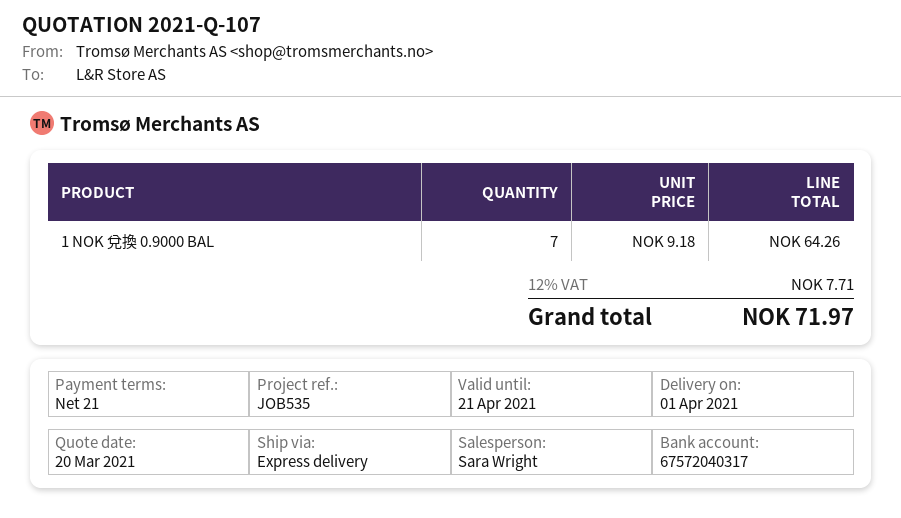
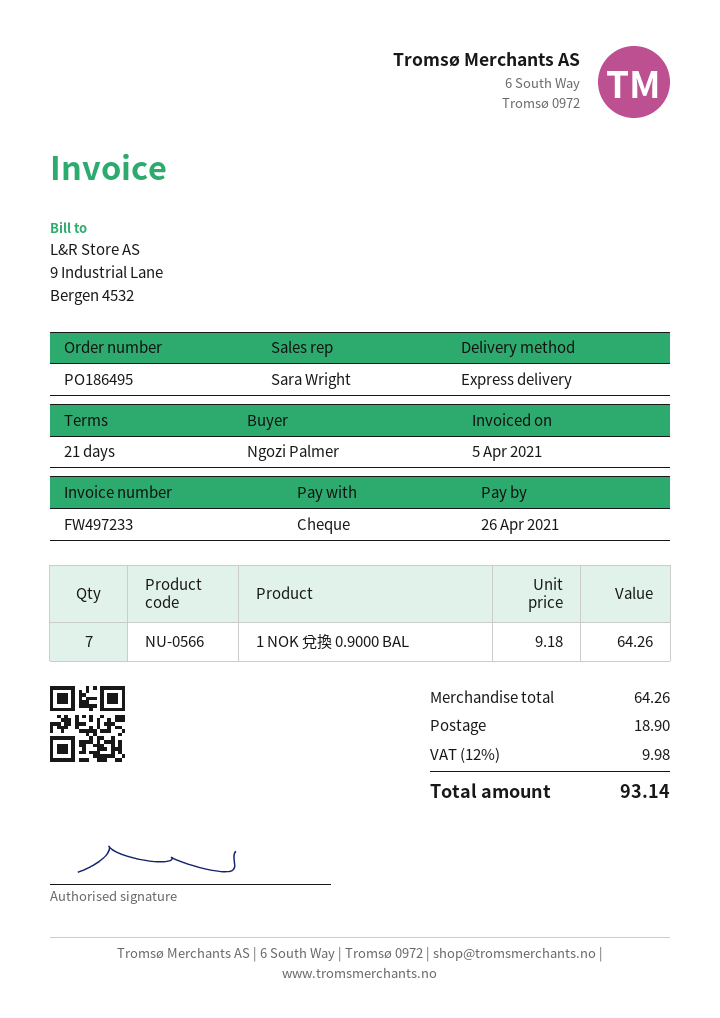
shipping: none -> 18.90
tax: 12% = 7.71 -> 12% = 9.98
total: 71.97 -> 93.14

